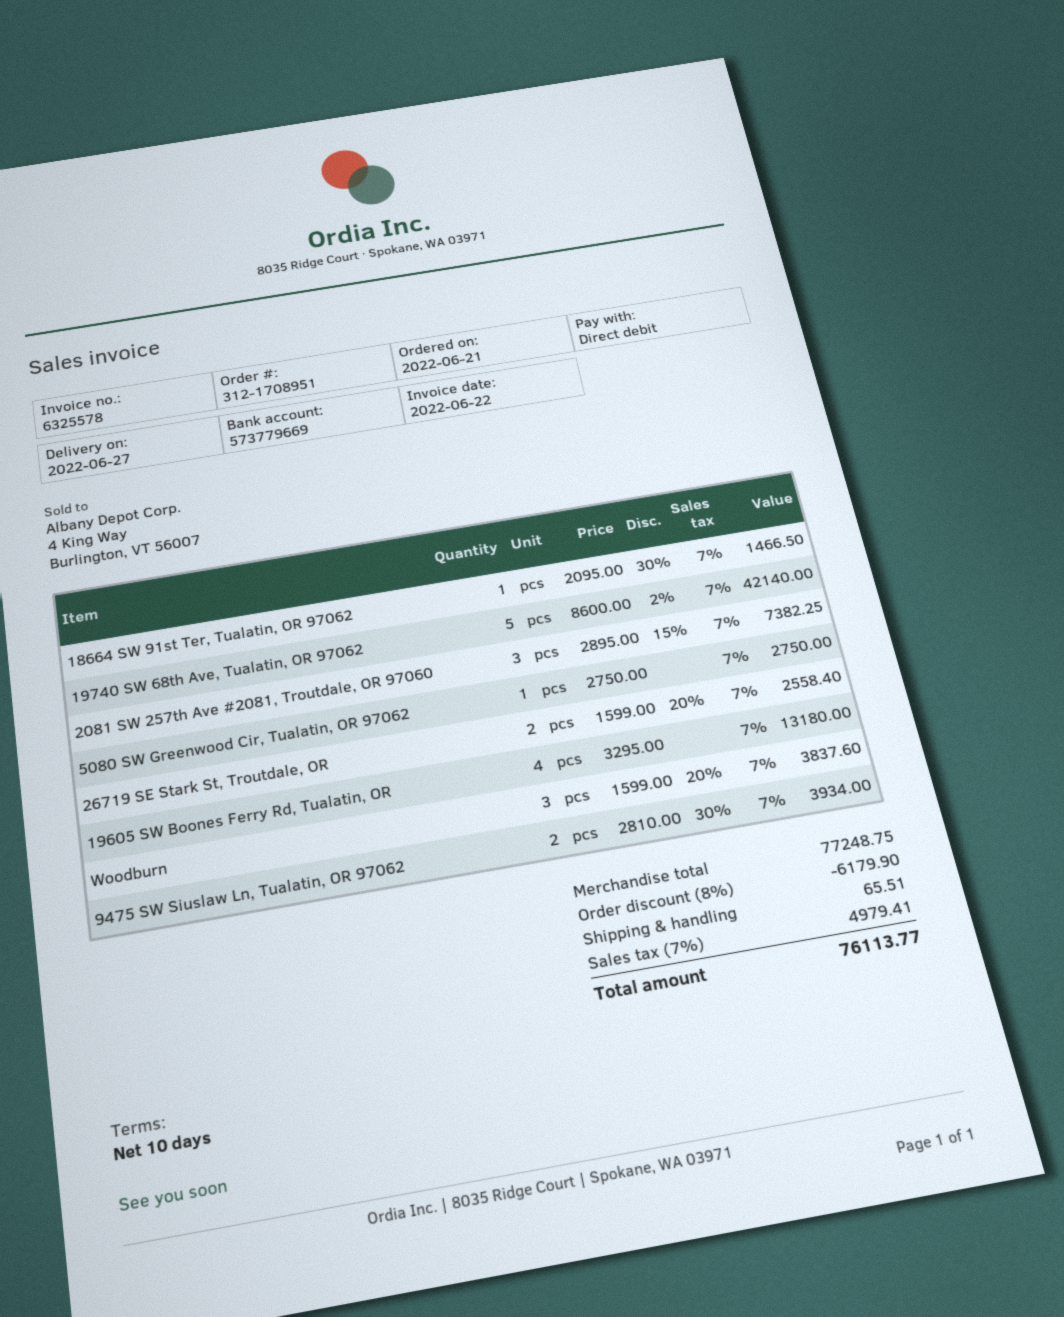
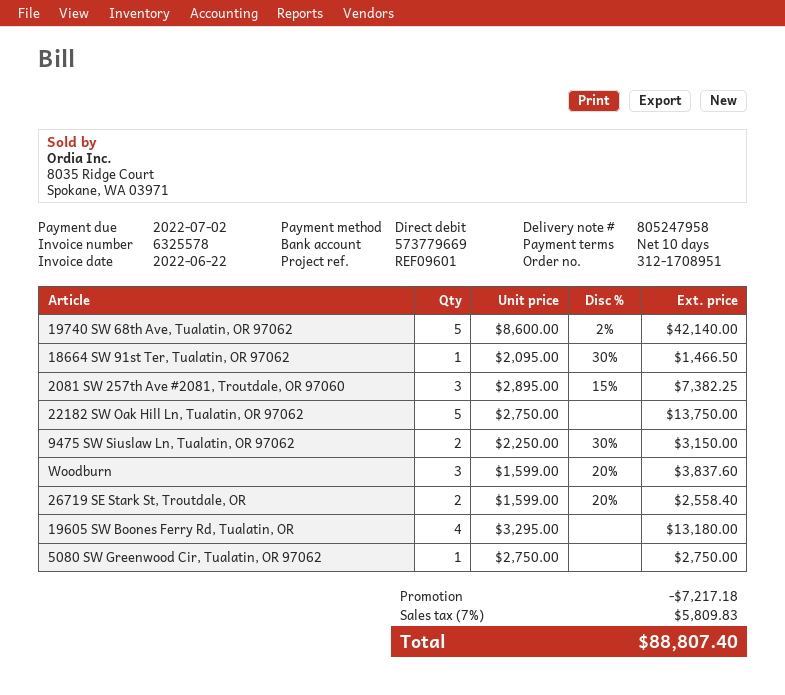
9475 SW Siuslaw Ln, Tualatin, OR 97062: 2 x 2810.00 - 30% = 3934.00 -> 2 x 2250.00 - 30% = 3150.00
22182 SW Oak Hill Ln, Tualatin, OR 97062: none -> 5 x 2750.00 = 13750.00
discount: 6179.90 -> 7217.18
shipping: 65.51 -> none
tax: 7% = 4979.41 -> 7% = 5809.83
total: 76113.77 -> 88807.40

